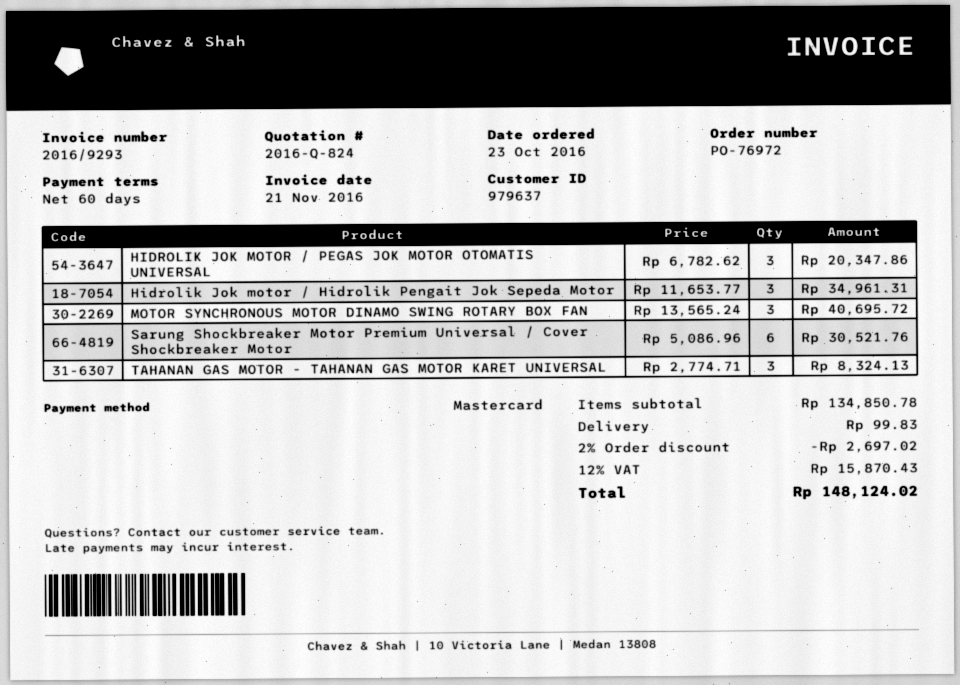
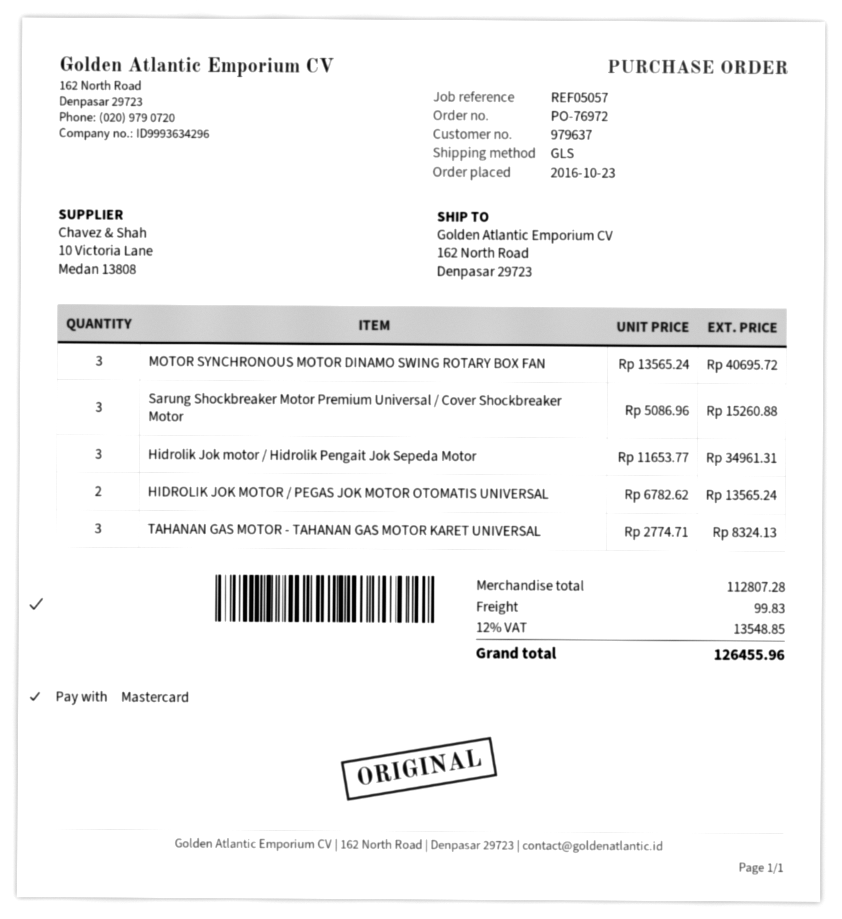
HIDROLIK JOK MOTOR / PEGAS JOK MOTOR OTOMATIS UNIVERSAL: 3 x 6782.62 = 20347.86 -> 2 x 6782.62 = 13565.24
Sarung Shockbreaker Motor Premium Universal / Cover Shockbreaker Motor: 6 x 5086.96 = 30521.76 -> 3 x 5086.96 = 15260.88
subtotal: 134850.78 -> 112807.28
discount: 2% = 2697.02 -> none
tax: 12% = 15870.43 -> 12% = 13548.85
total: 148124.02 -> 126455.96

